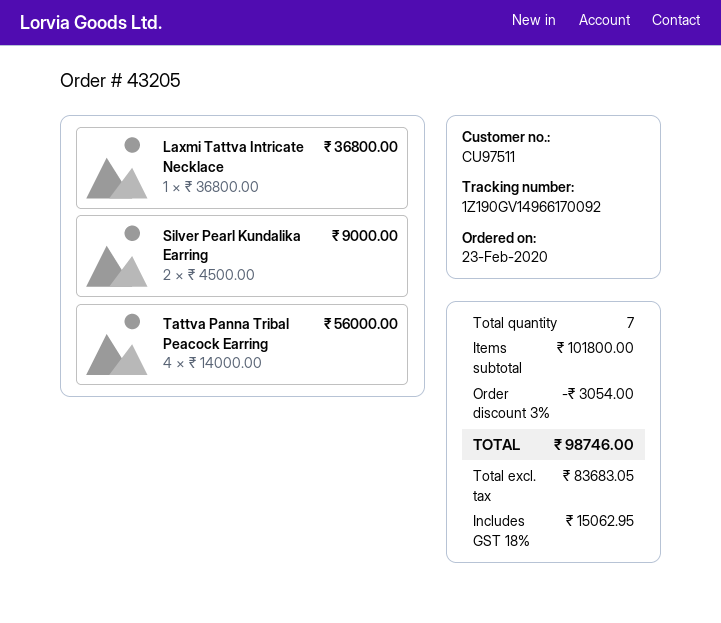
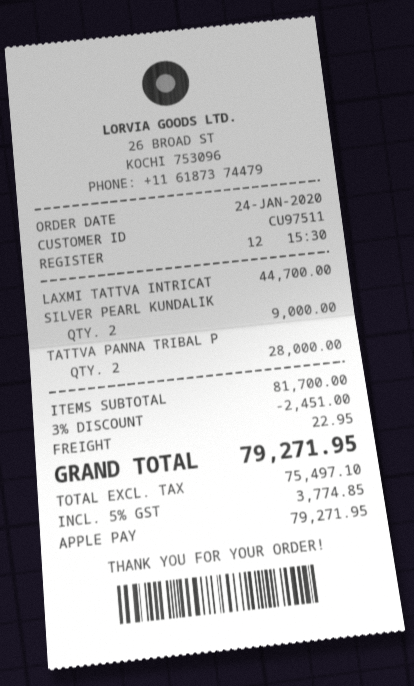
order date: 2020-02-23 -> 2020-01-24
Laxmi Tattva Intricate Necklace: 1 for 36800.00 -> 1 for 44700.00
Tattva Panna Tribal Peacock Earring: 4 for 56000.00 -> 2 for 28000.00
subtotal: 101800.00 -> 81700.00
discount: 3% = 3054.00 -> 3% = 2451.00
shipping: none -> 22.95
net: 83683.05 -> 75497.10
tax: 18% = 15062.95 -> 5% = 3774.85
total: 98746.00 -> 79271.95

